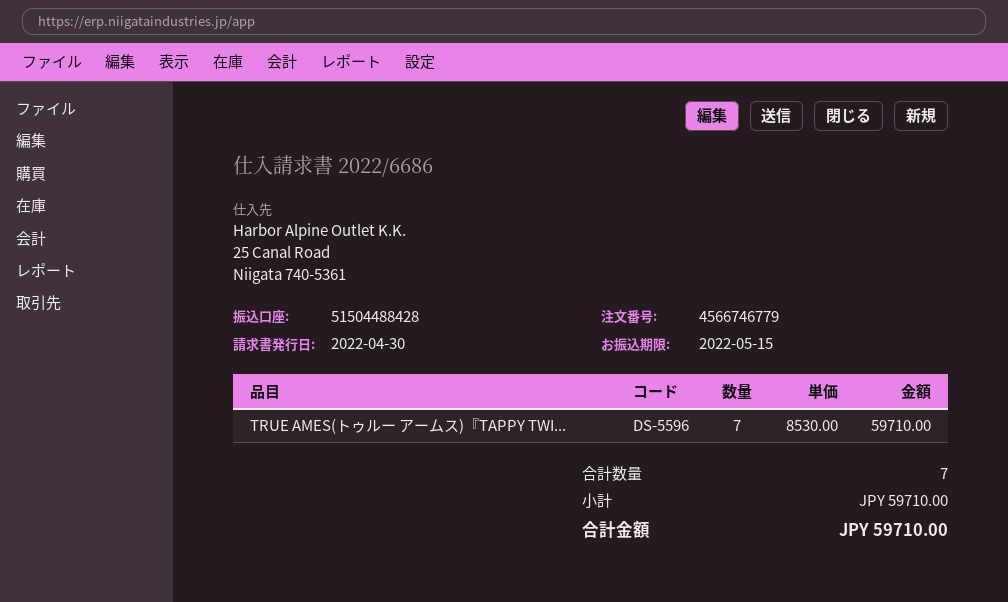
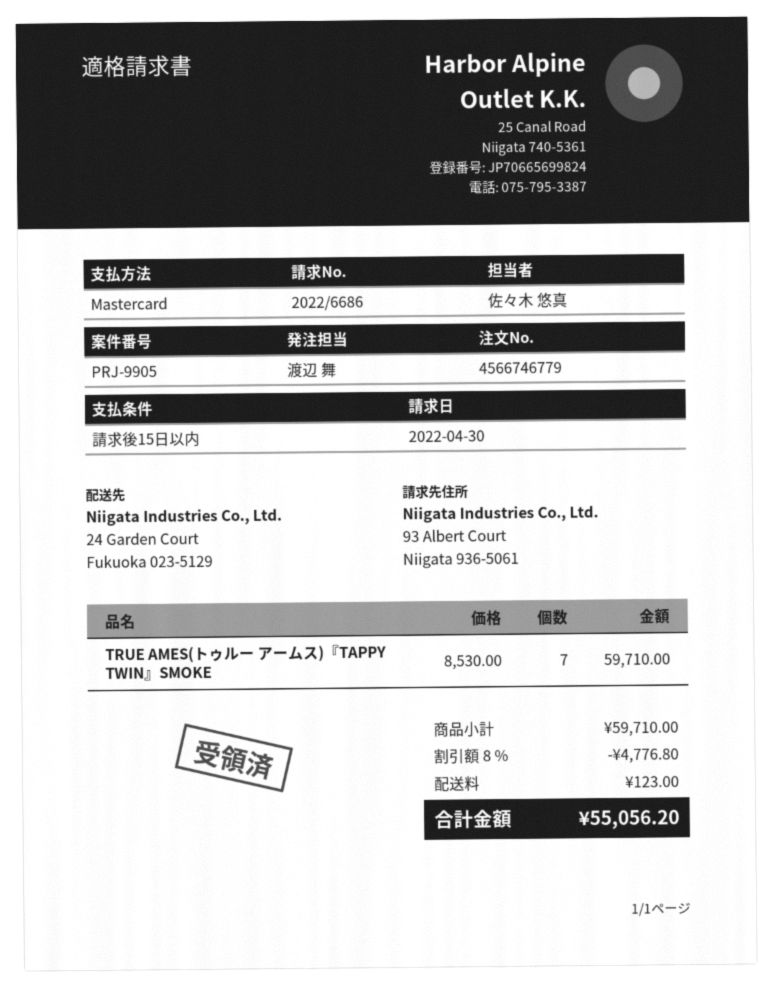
discount: none -> 8% = 4776.80
shipping: none -> 123.00
total: 59710.00 -> 55056.20

